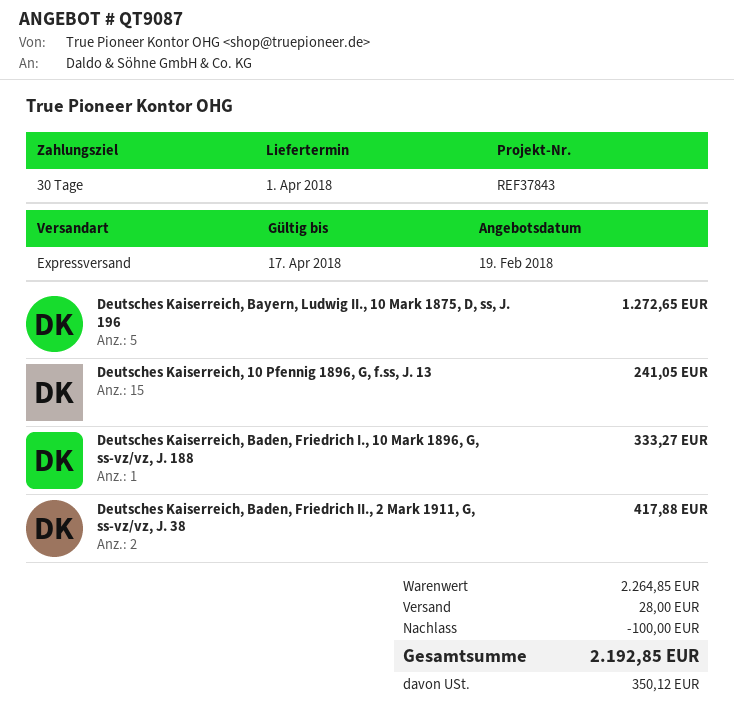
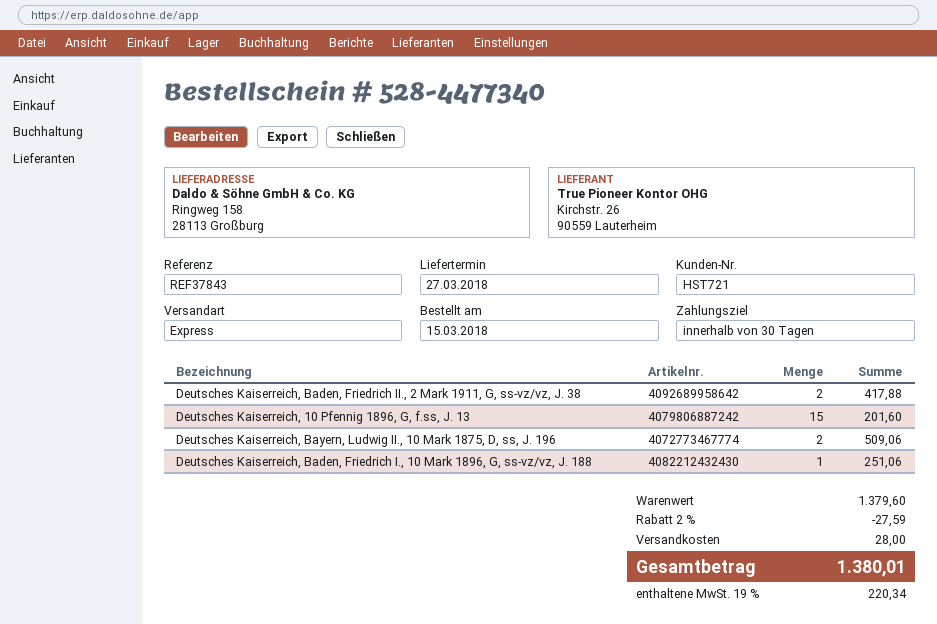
delivery date: 2018-04-01 -> 2018-03-27
Deutsches Kaiserreich, Bayern, Ludwig II., 10 Mark 1875, D, ss, J. 196: 5 for 1272.65 -> 2 for 509.06
Deutsches Kaiserreich, 10 Pfennig 1896, G, f.ss, J. 13: 15 for 241.05 -> 15 for 201.60
Deutsches Kaiserreich, Baden, Friedrich I., 10 Mark 1896, G, ss-vz/vz, J. 188: 1 for 333.27 -> 1 for 251.06
subtotal: 2264.85 -> 1379.60
discount: 100.00 -> 27.59
tax: 350.12 -> 220.34
total: 2192.85 -> 1380.01

